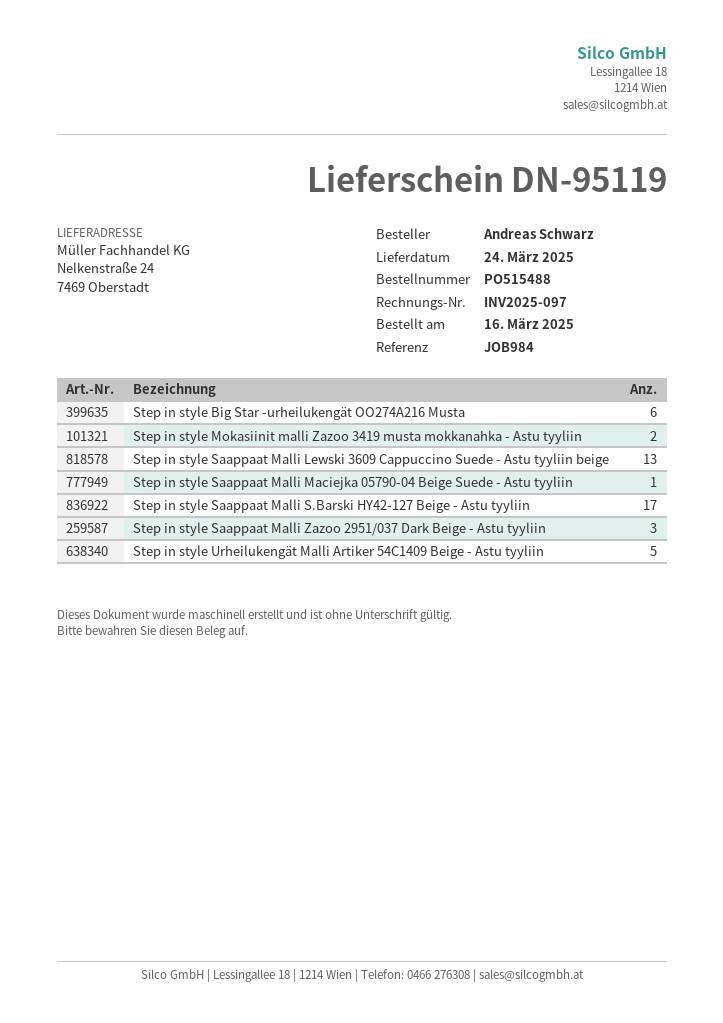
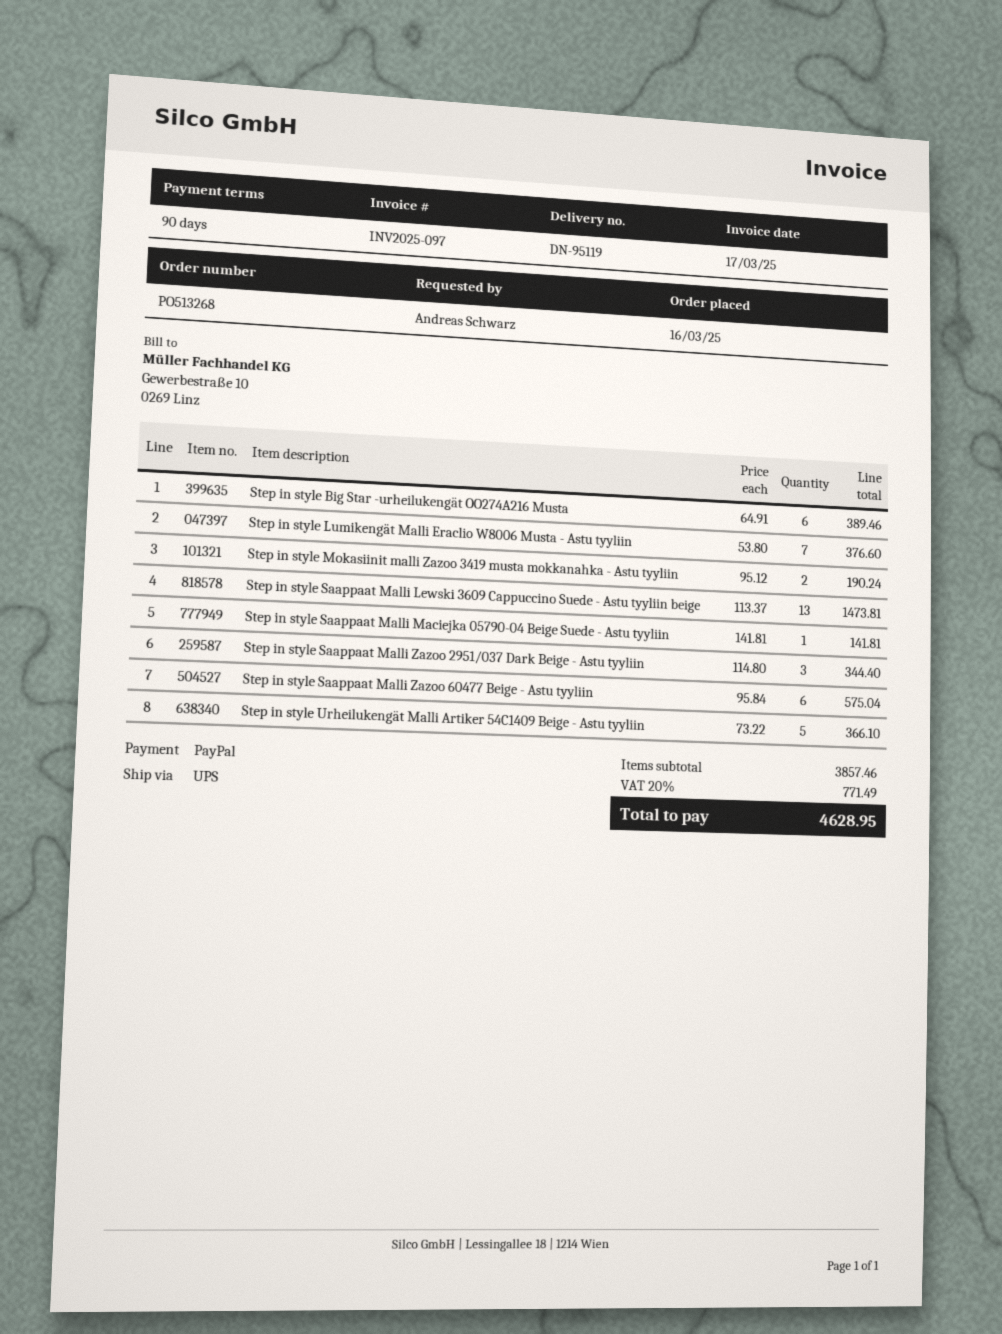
order number: PO515488 -> PO513268
Step in style Saappaat Malli S.Barski HY42-127 Beige - Astu tyyliin: 17 -> none
Step in style Lumikengät Malli Eraclio W8006 Musta - Astu tyyliin: none -> 7
Step in style Saappaat Malli Zazoo 60477 Beige - Astu tyyliin: none -> 6

